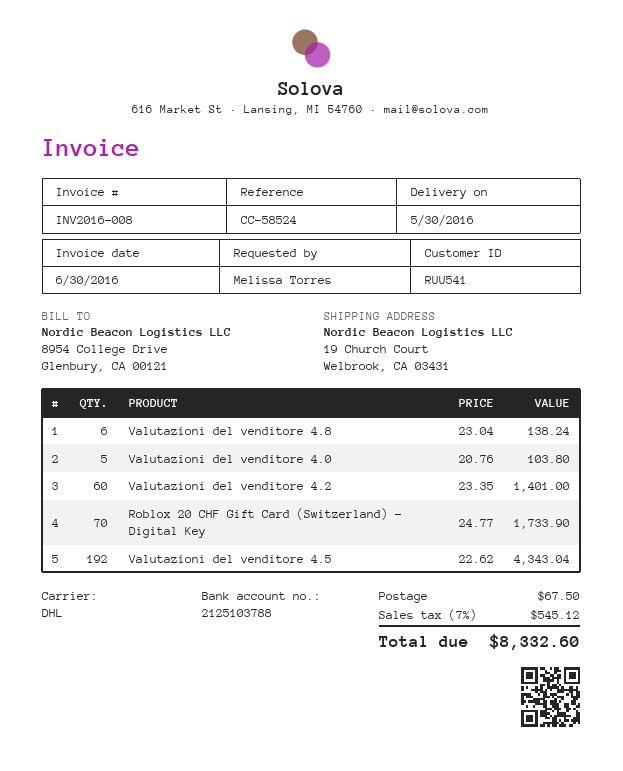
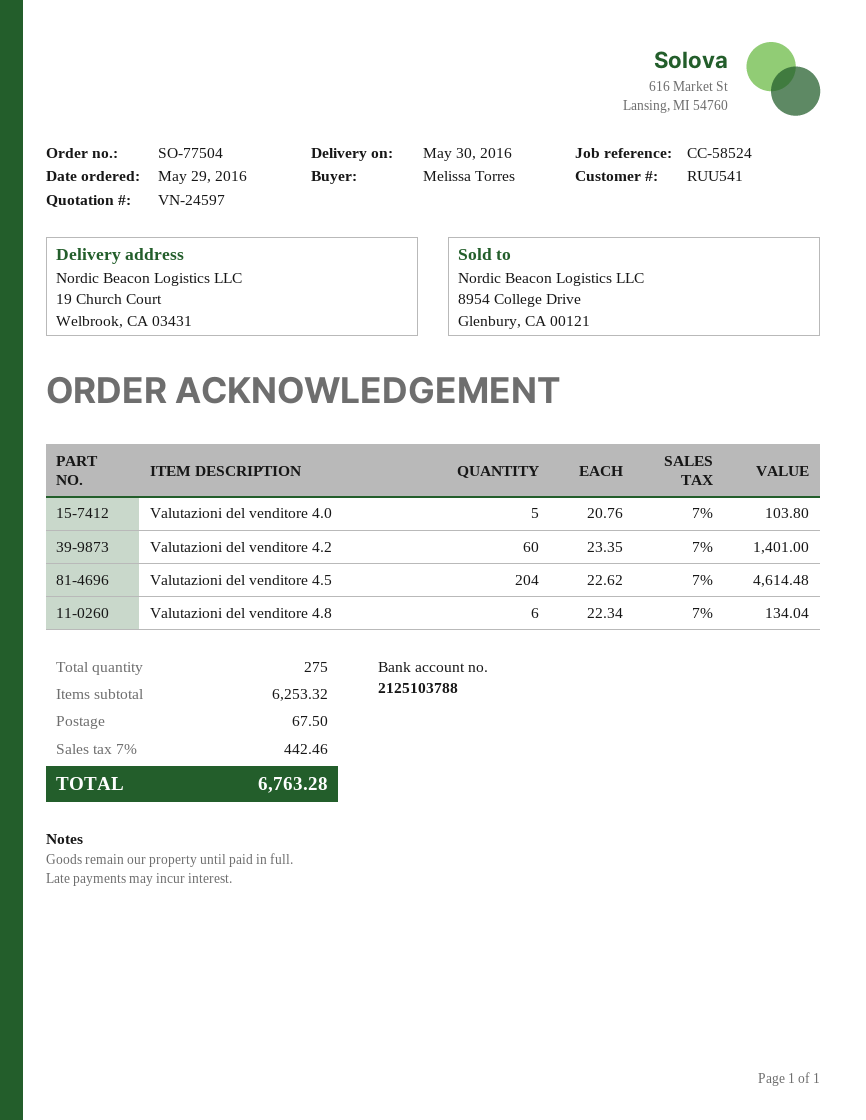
Valutazioni del venditore 4.8: 6 x 23.04 = 138.24 -> 6 x 22.34 = 134.04
Roblox 20 CHF Gift Card (Switzerland) - Digital Key: 70 x 24.77 = 1733.90 -> none
Valutazioni del venditore 4.5: 192 x 22.62 = 4343.04 -> 204 x 22.62 = 4614.48
tax: 7% = 545.12 -> 7% = 442.46
total: 8332.60 -> 6763.28

